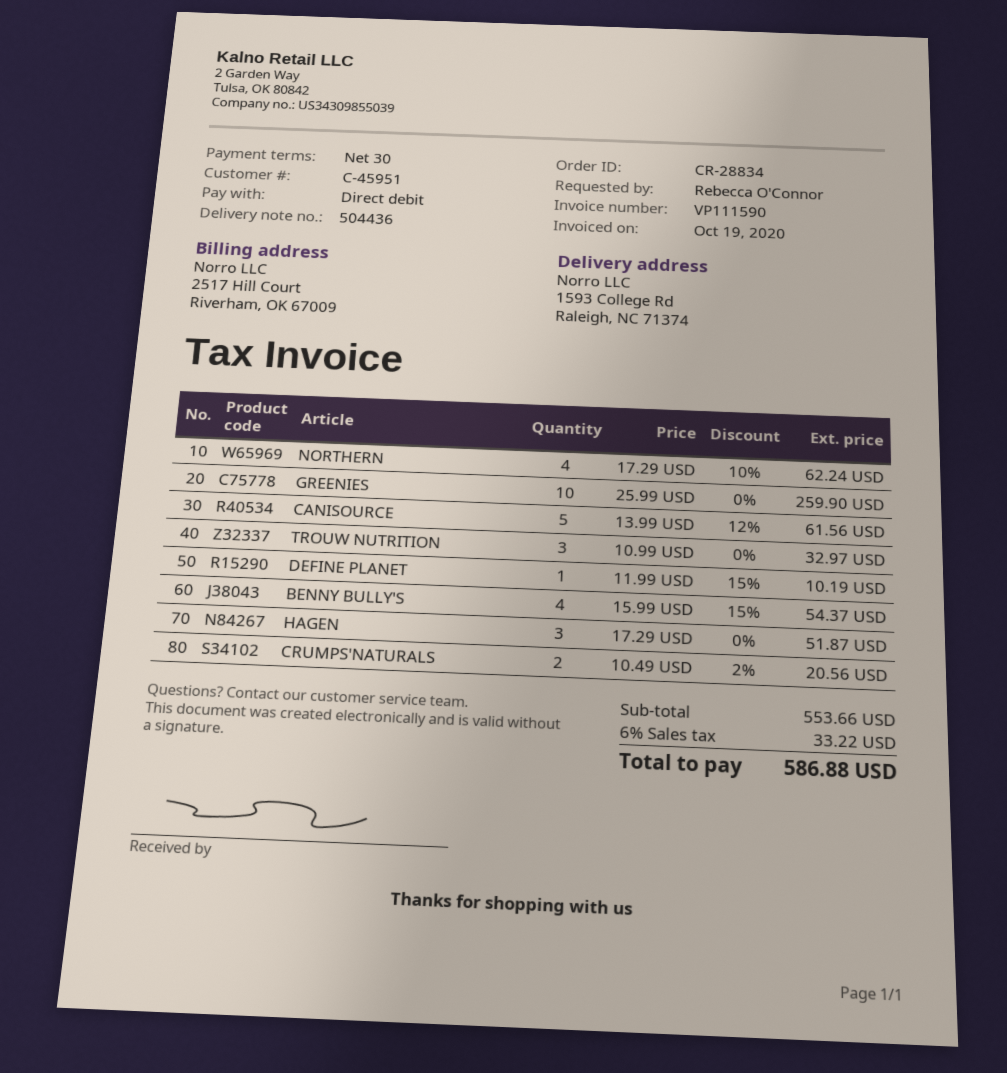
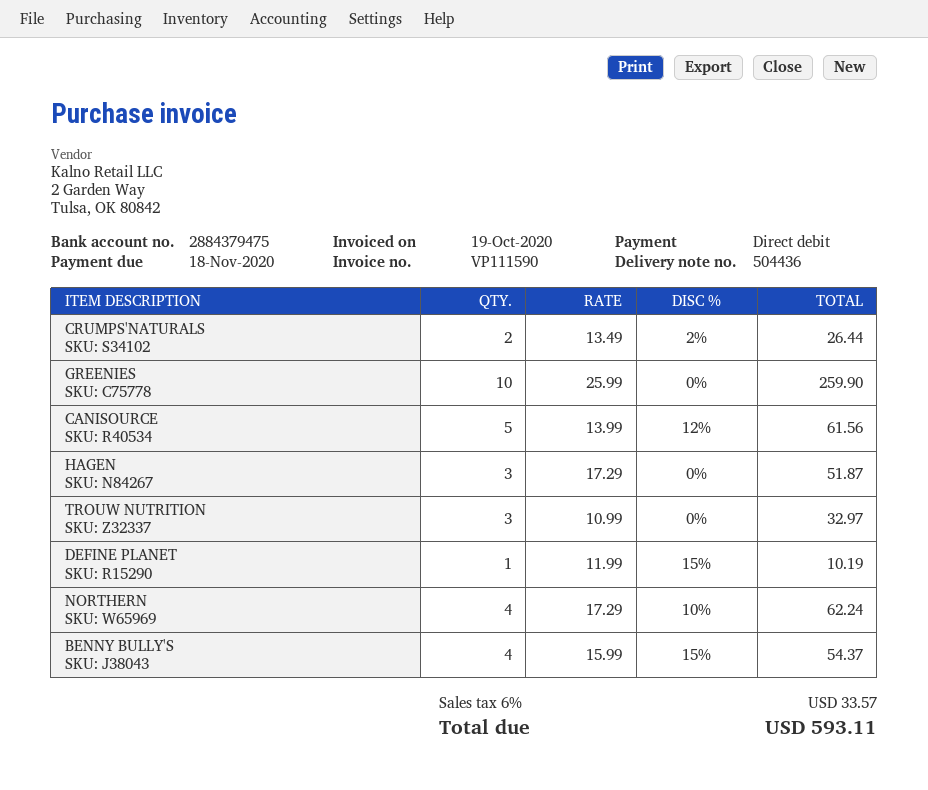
CRUMPS'NATURALS: 2 x 10.49 - 2% = 20.56 -> 2 x 13.49 - 2% = 26.44
tax: 6% = 33.22 -> 6% = 33.57
total: 586.88 -> 593.11

